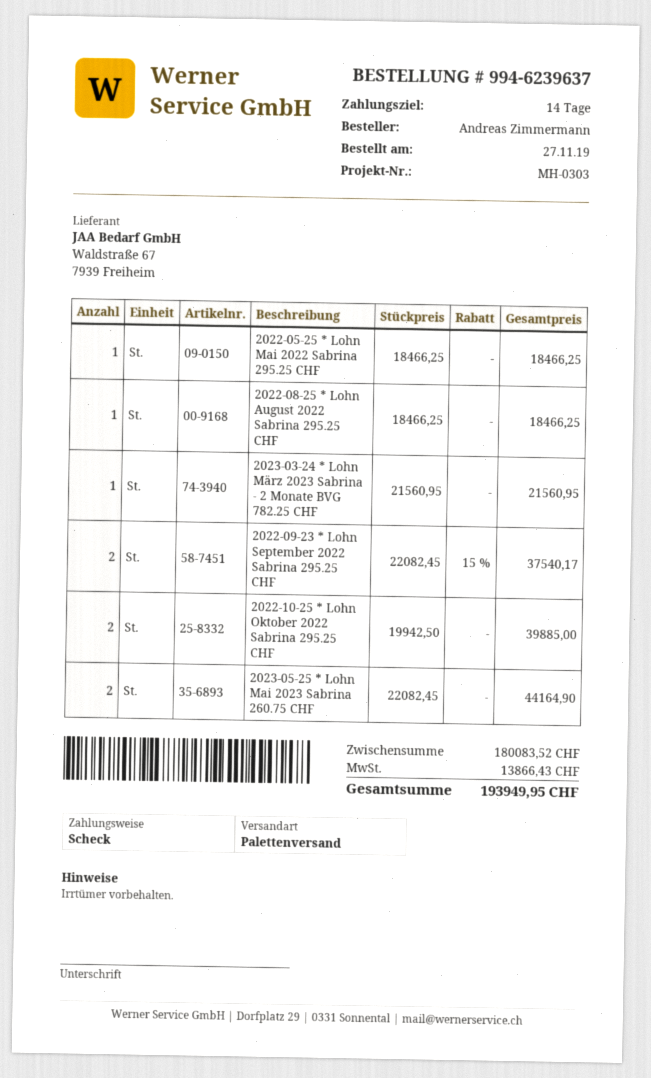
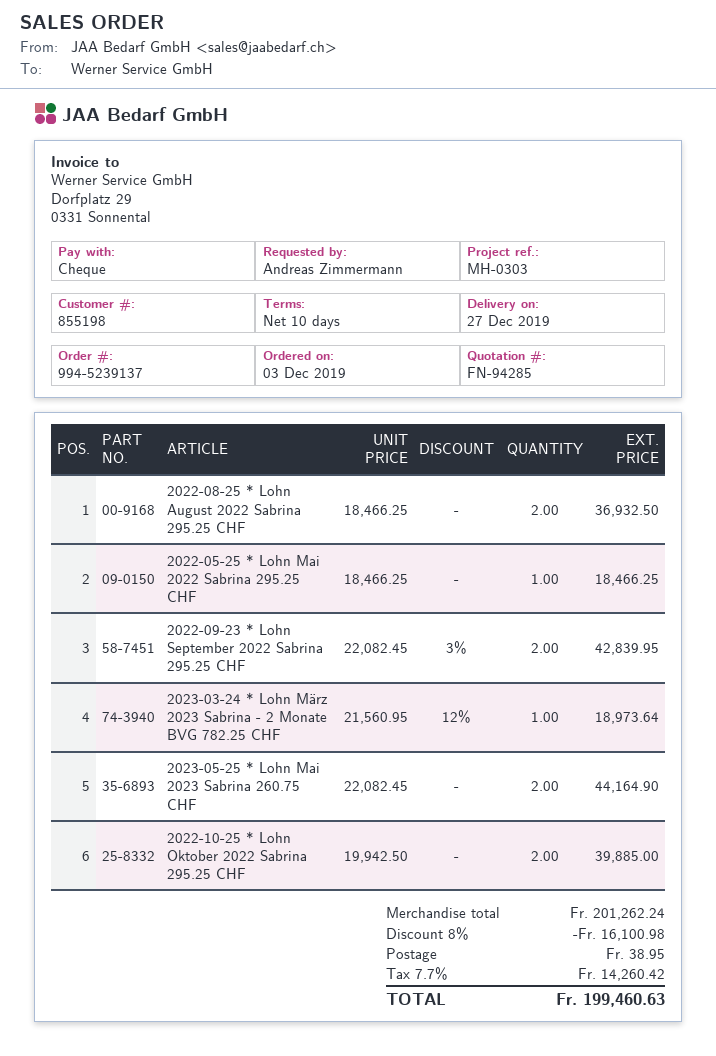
order number: 994-6239637 -> 994-5239137
order date: 2019-11-27 -> 2019-12-03
payment terms: 14 days -> 10 days
2022-08-25 * Lohn August 2022 Sabrina 295.25 CHF: 1 x 18466.25 = 18466.25 -> 2 x 18466.25 = 36932.50
2023-03-24 * Lohn März 2023 Sabrina - 2 Monate BVG 782.25 CHF: 1 x 21560.95 = 21560.95 -> 1 x 21560.95 - 12% = 18973.64
2022-09-23 * Lohn September 2022 Sabrina 295.25 CHF: 2 x 22082.45 - 15% = 37540.17 -> 2 x 22082.45 - 3% = 42839.95
subtotal: 180083.52 -> 201262.24
discount: none -> 8% = 16100.98
shipping: none -> 38.95
tax: 13866.43 -> 14260.42
total: 193949.95 -> 199460.63

